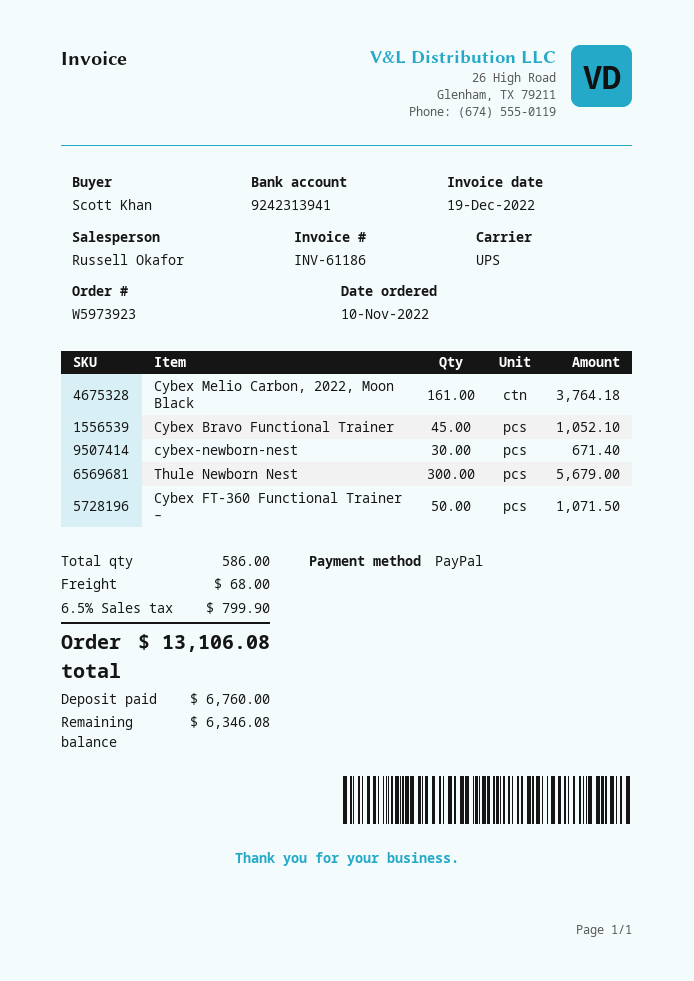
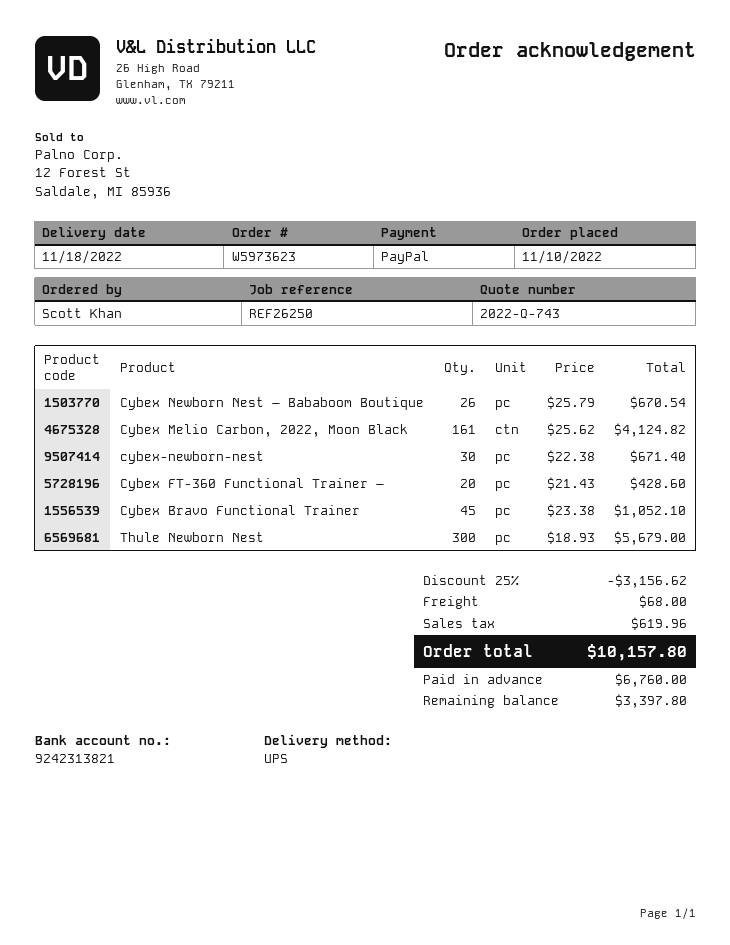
order number: W5973923 -> W5973623
bank account: 9242313941 -> 9242313821
Cybex Melio Carbon, 2022, Moon Black: 161 for 3764.18 -> 161 for 4124.82
Cybex FT-360 Functional Trainer –: 50 for 1071.50 -> 20 for 428.60
Cybex Newborn Nest – Bababoom Boutique: none -> 26 for 670.54
discount: none -> 25% = 3156.62
tax: 799.90 -> 619.96
total: 13106.08 -> 10157.80
balance: 6346.08 -> 3397.80

